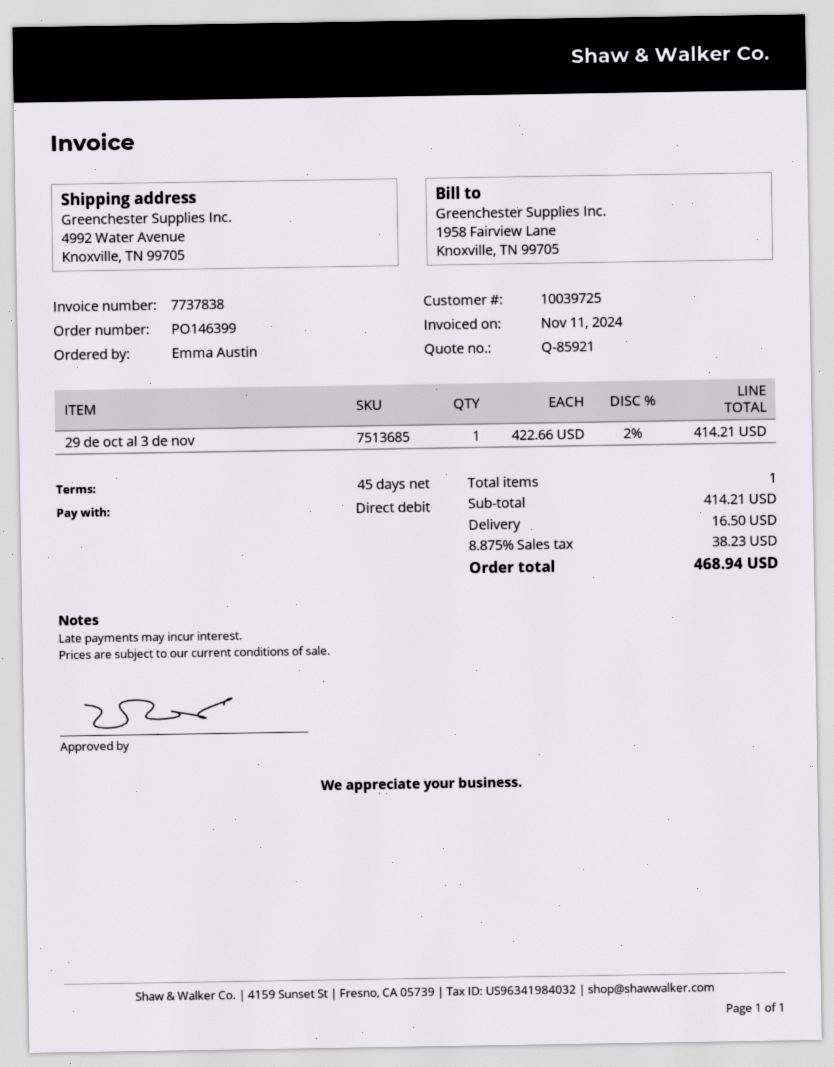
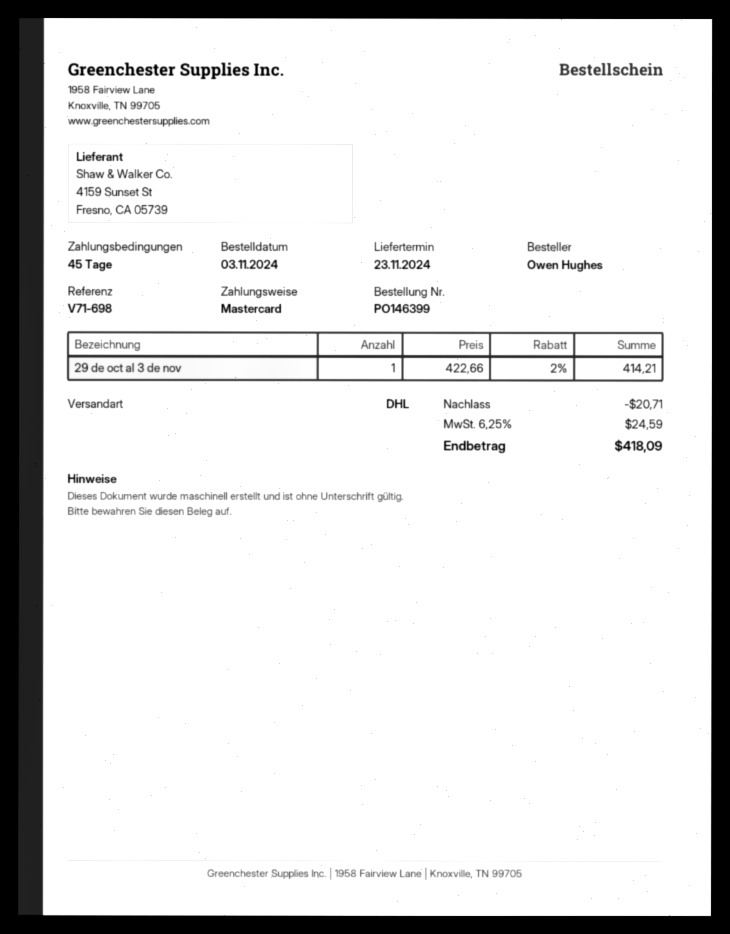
ordered by: Emma Austin -> Owen Hughes
payment method: direct debit -> Mastercard
discount: none -> 20.71
shipping: 16.50 -> none
tax: 8.875% = 38.23 -> 6.25% = 24.59
total: 468.94 -> 418.09

